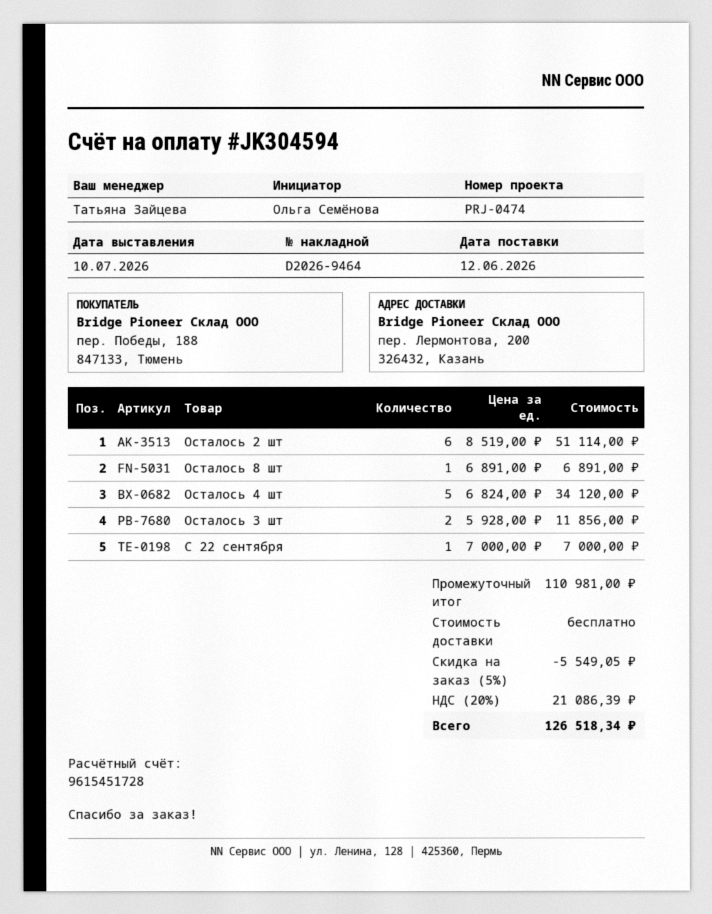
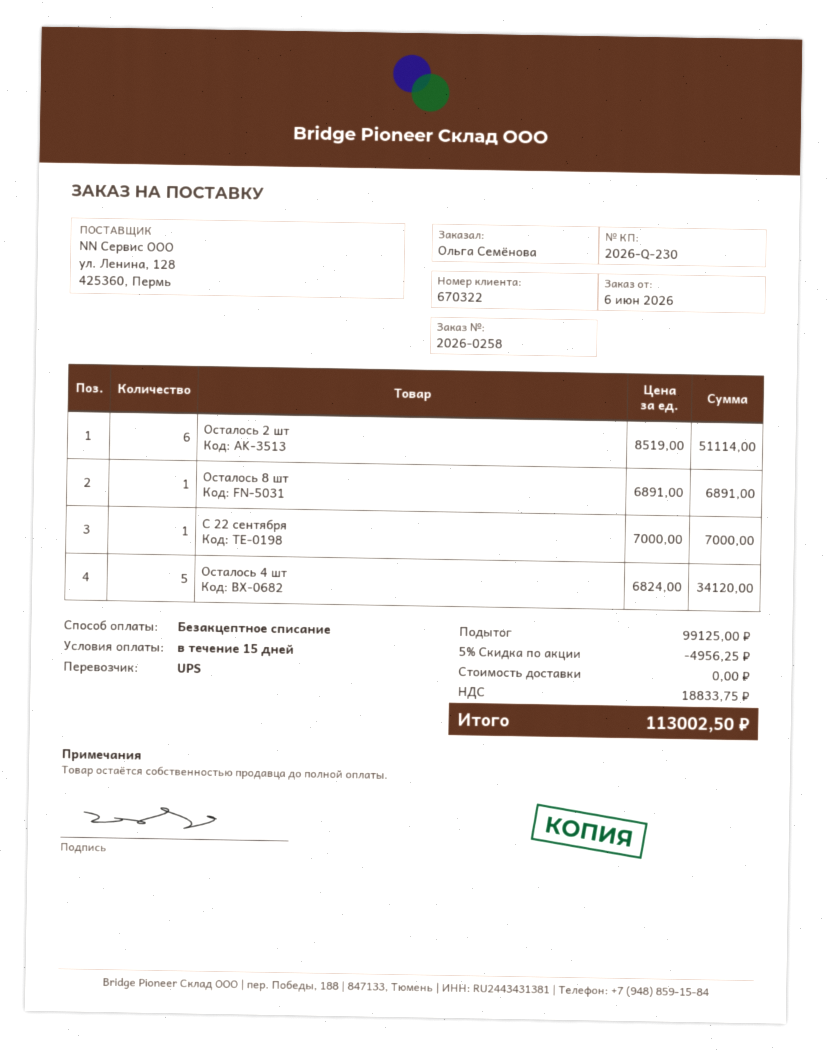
Осталось 3 шт: 2 x 5928.00 = 11856.00 -> none
subtotal: 110981.00 -> 99125.00
discount: 5% = 5549.05 -> 5% = 4956.25
tax: 21086.39 -> 18833.75
total: 126518.34 -> 113002.50

